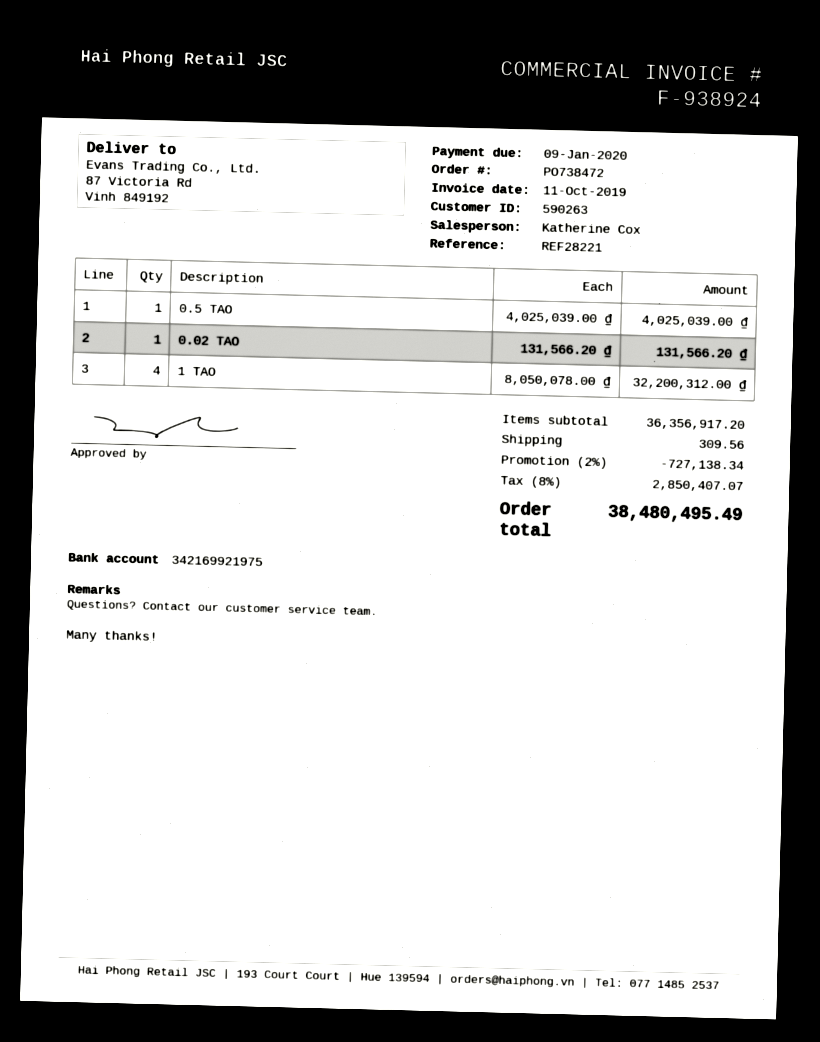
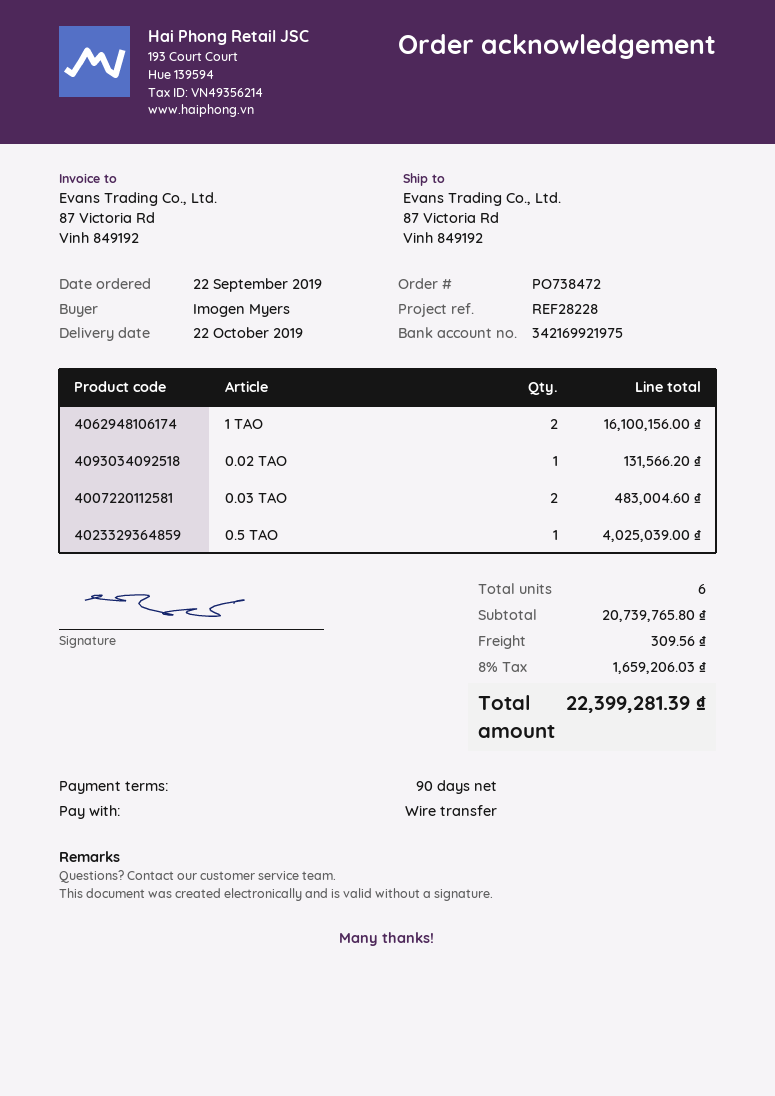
reference: REF28221 -> REF28228
1 TAO: 4 for 32200312.00 -> 2 for 16100156.00
0.03 TAO: none -> 2 for 483004.60
subtotal: 36356917.20 -> 20739765.80
discount: 2% = 727138.34 -> none
tax: 8% = 2850407.07 -> 8% = 1659206.03
total: 38480495.49 -> 22399281.39

